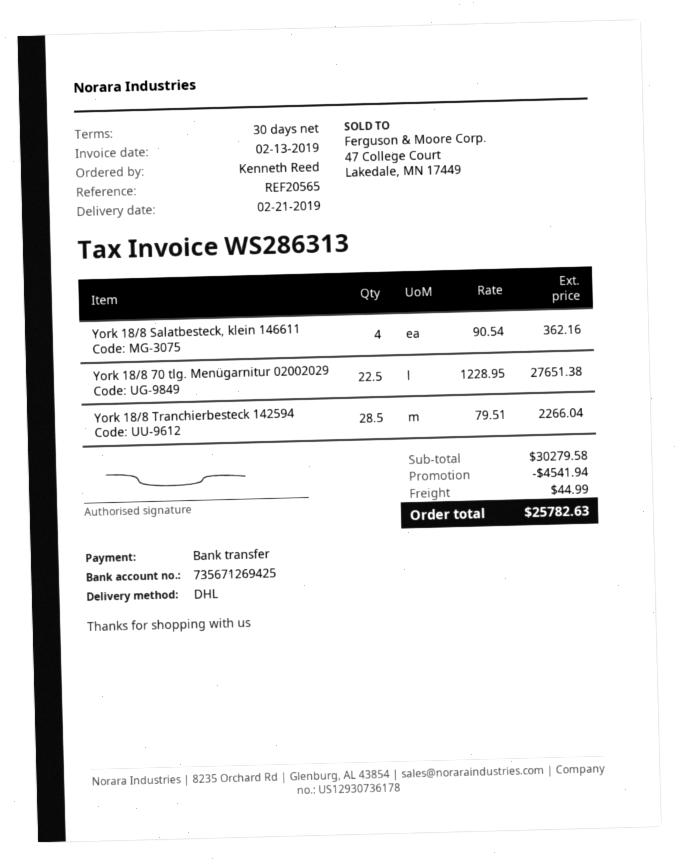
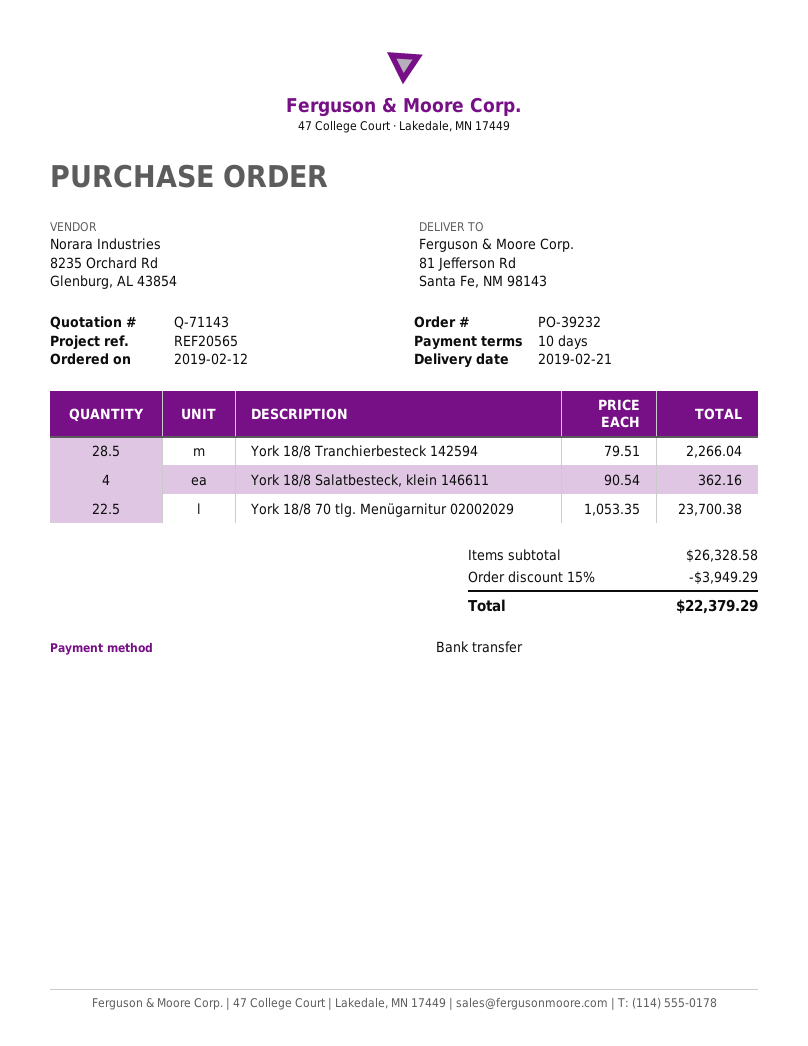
payment terms: 30 days -> 10 days
York 18/8 70 tlg. Menügarnitur 02002029: 22.5 x 1228.95 = 27651.38 -> 22.5 x 1053.35 = 23700.38
subtotal: 30279.58 -> 26328.58
discount: 4541.94 -> 3949.29
shipping: 44.99 -> none
total: 25782.63 -> 22379.29

